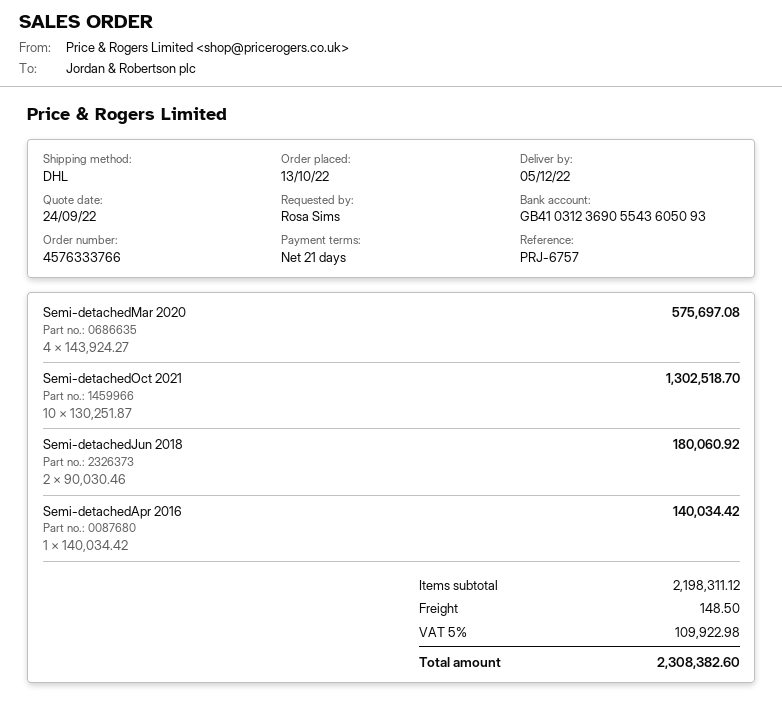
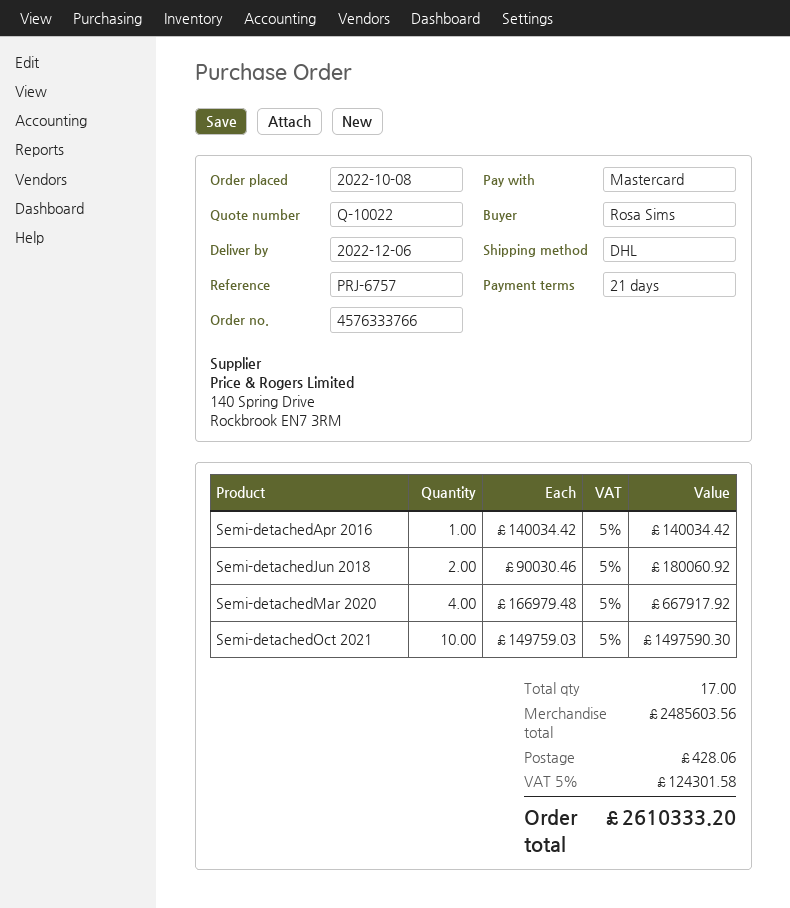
order date: 2022-10-13 -> 2022-10-08
delivery date: 2022-12-05 -> 2022-12-06
Semi-detachedMar 2020: 4 x 143924.27 = 575697.08 -> 4 x 166979.48 = 667917.92
Semi-detachedOct 2021: 10 x 130251.87 = 1302518.70 -> 10 x 149759.03 = 1497590.30
subtotal: 2198311.12 -> 2485603.56
shipping: 148.50 -> 428.06
tax: 5% = 109922.98 -> 5% = 124301.58
total: 2308382.60 -> 2610333.20

